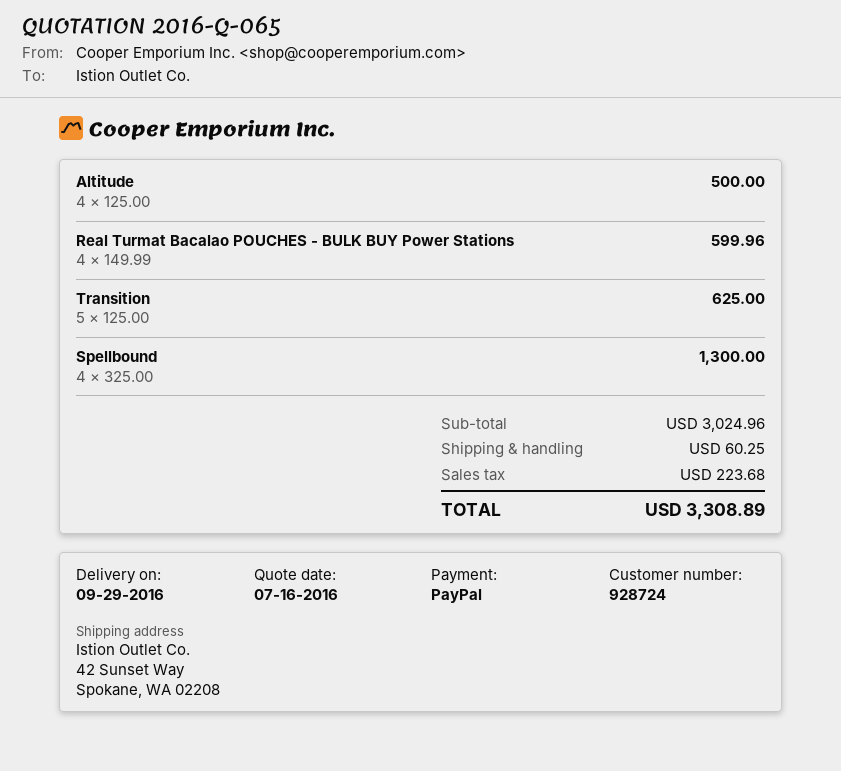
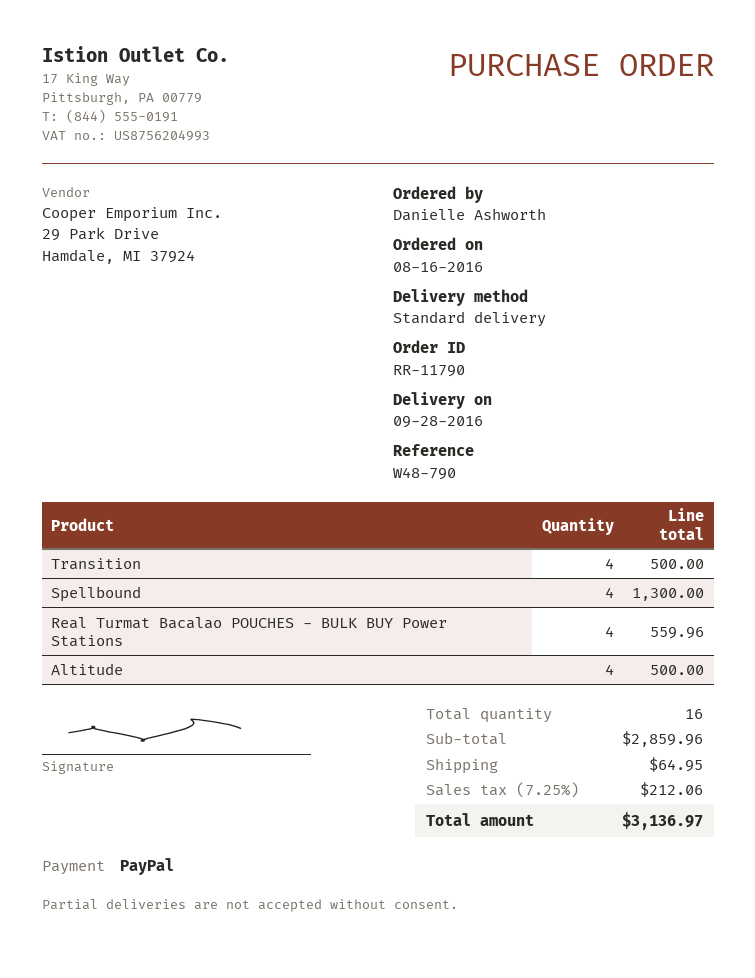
delivery date: 2016-09-29 -> 2016-09-28
Real Turmat Bacalao POUCHES - BULK BUY Power Stations: 4 for 599.96 -> 4 for 559.96
Transition: 5 for 625.00 -> 4 for 500.00
subtotal: 3024.96 -> 2859.96
shipping: 60.25 -> 64.95
tax: 223.68 -> 212.06
total: 3308.89 -> 3136.97

